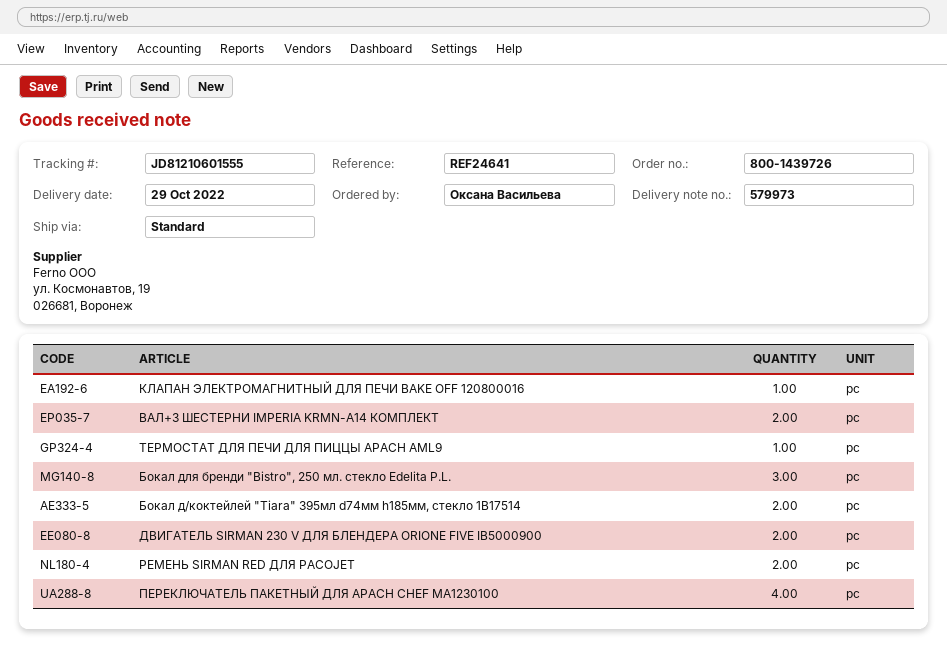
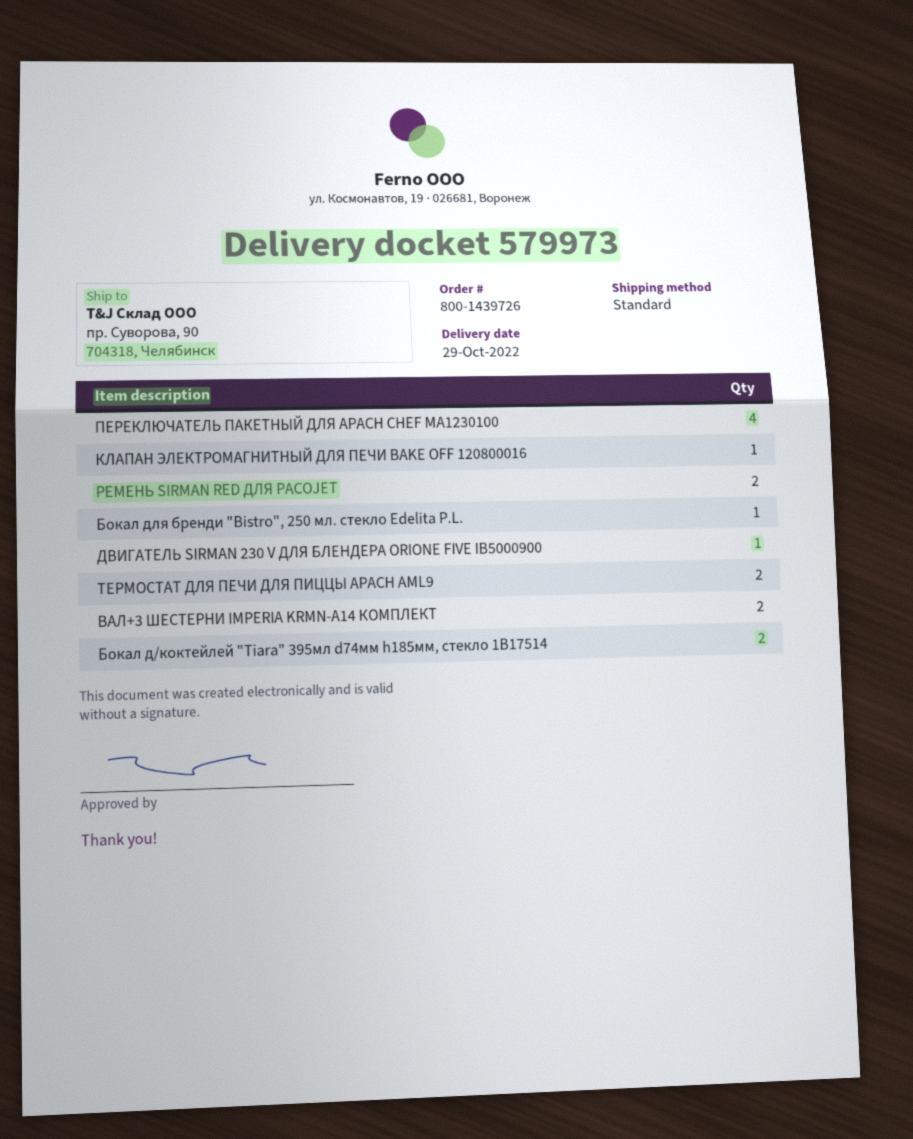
ТЕРМОСТАТ ДЛЯ ПЕЧИ ДЛЯ ПИЦЦЫ APACH AML9: 1 -> 2
Бокал для бренди "Bistro", 250 мл. стекло Edelita P.L.: 3 -> 1
ДВИГАТЕЛЬ SIRMAN 230 V ДЛЯ БЛЕНДЕРА ORIONE FIVE IB5000900: 2 -> 1

